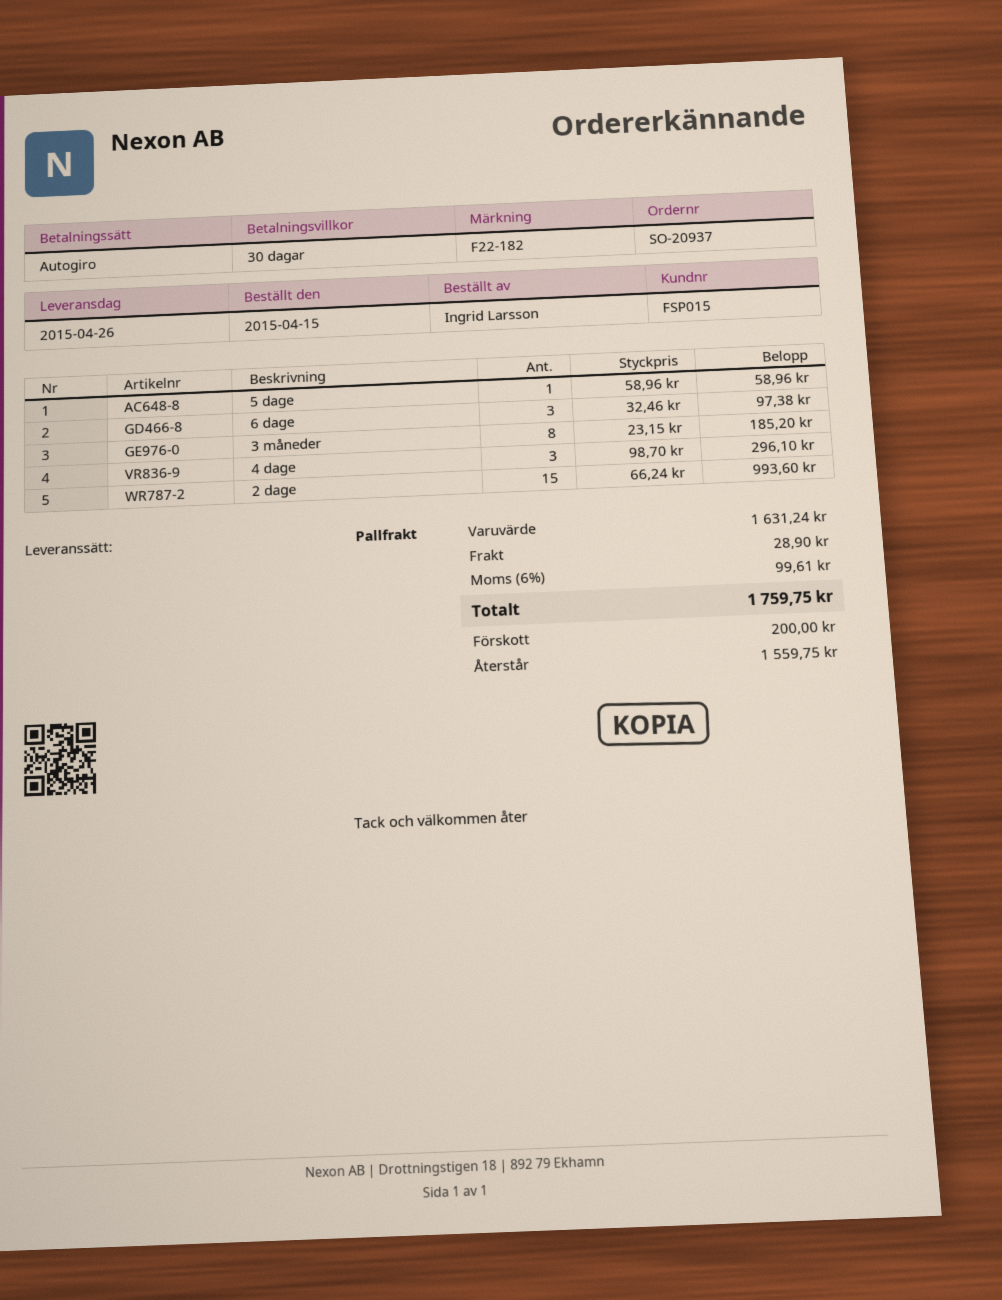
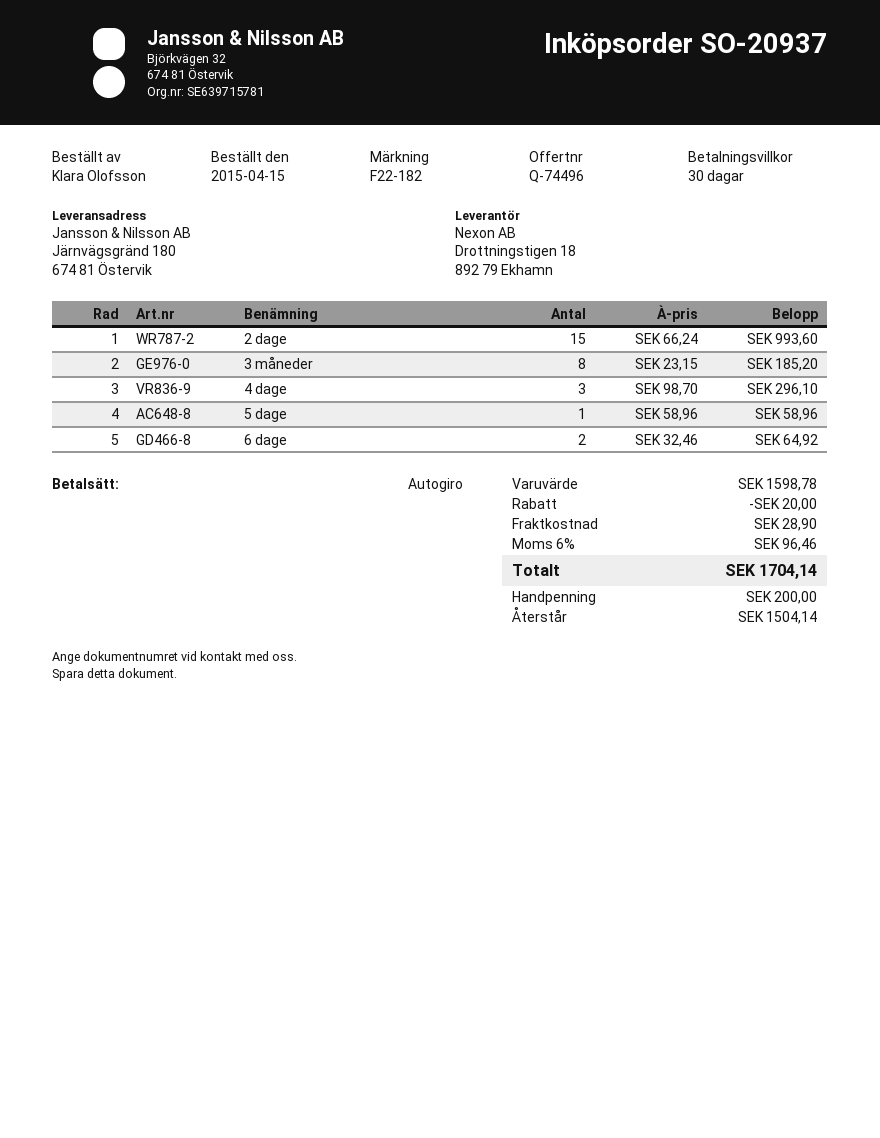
ordered by: Ingrid Larsson -> Klara Olofsson
6 dage: 3 x 32.46 = 97.38 -> 2 x 32.46 = 64.92
subtotal: 1631.24 -> 1598.78
discount: none -> 20.00
tax: 6% = 99.61 -> 6% = 96.46
total: 1759.75 -> 1704.14
balance: 1559.75 -> 1504.14

